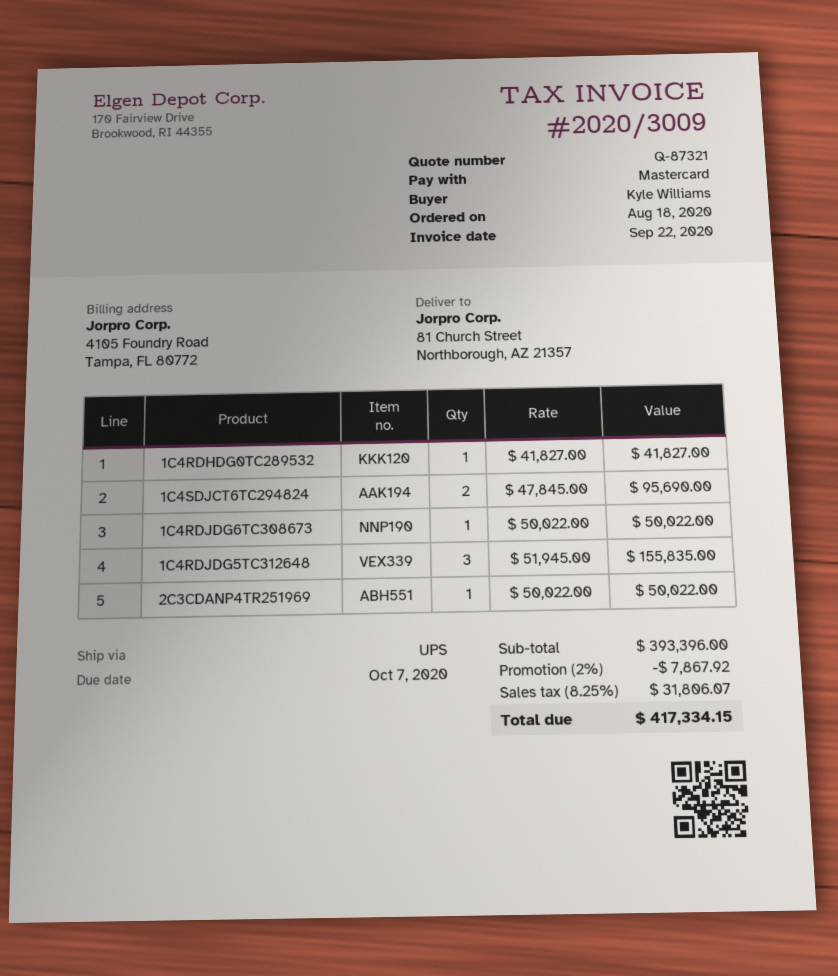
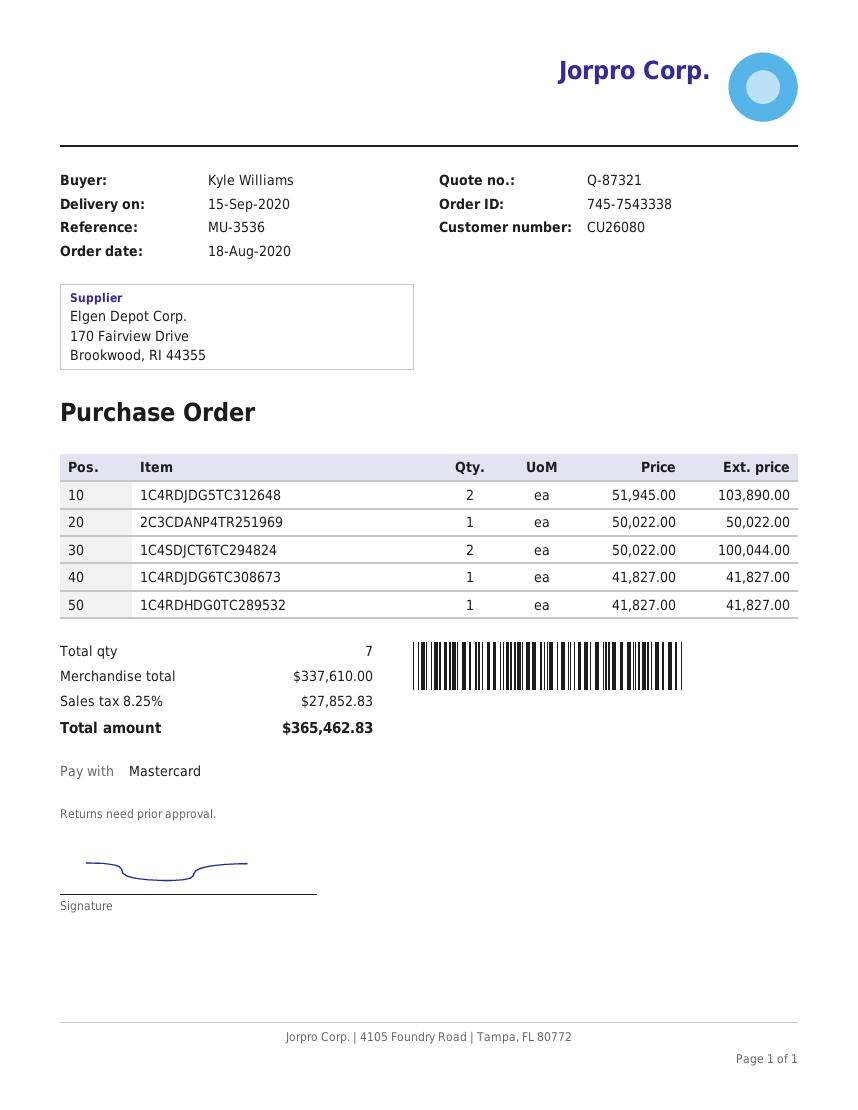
1C4SDJCT6TC294824: 2 x 47845.00 = 95690.00 -> 2 x 50022.00 = 100044.00
1C4RDJDG6TC308673: 1 x 50022.00 = 50022.00 -> 1 x 41827.00 = 41827.00
1C4RDJDG5TC312648: 3 x 51945.00 = 155835.00 -> 2 x 51945.00 = 103890.00
subtotal: 393396.00 -> 337610.00
discount: 2% = 7867.92 -> none
tax: 8.25% = 31806.07 -> 8.25% = 27852.83
total: 417334.15 -> 365462.83

